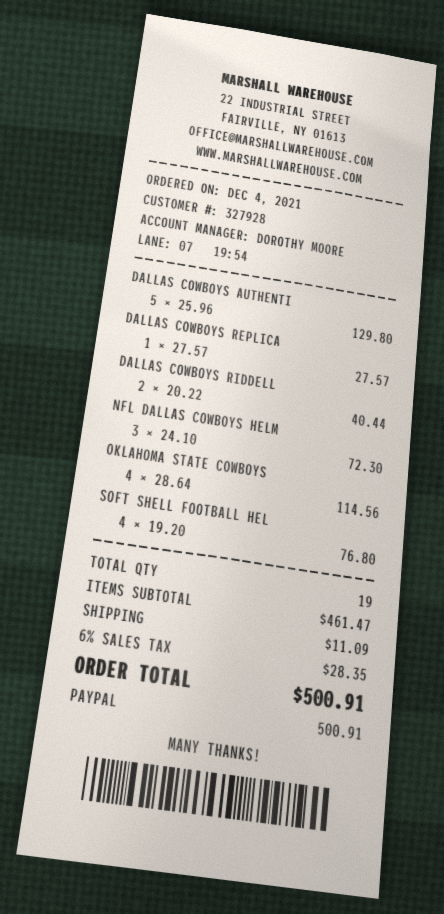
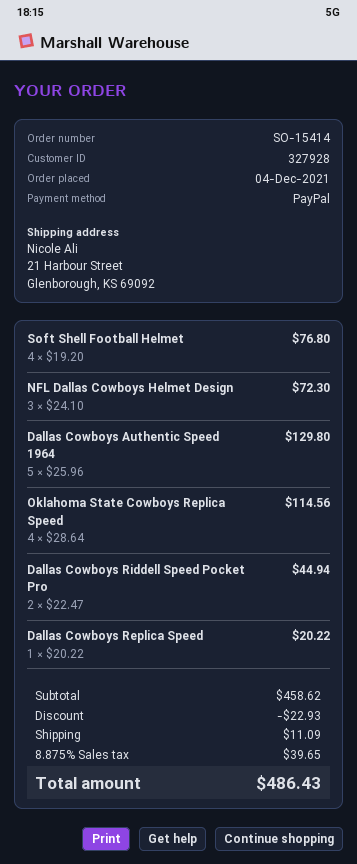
DALLAS COWBOYS REPLICA: 1 x 27.57 = 27.57 -> 1 x 20.22 = 20.22
DALLAS COWBOYS RIDDELL: 2 x 20.22 = 40.44 -> 2 x 22.47 = 44.94
subtotal: 461.47 -> 458.62
discount: none -> 22.93
tax: 6% = 28.35 -> 8.875% = 39.65
total: 500.91 -> 486.43

